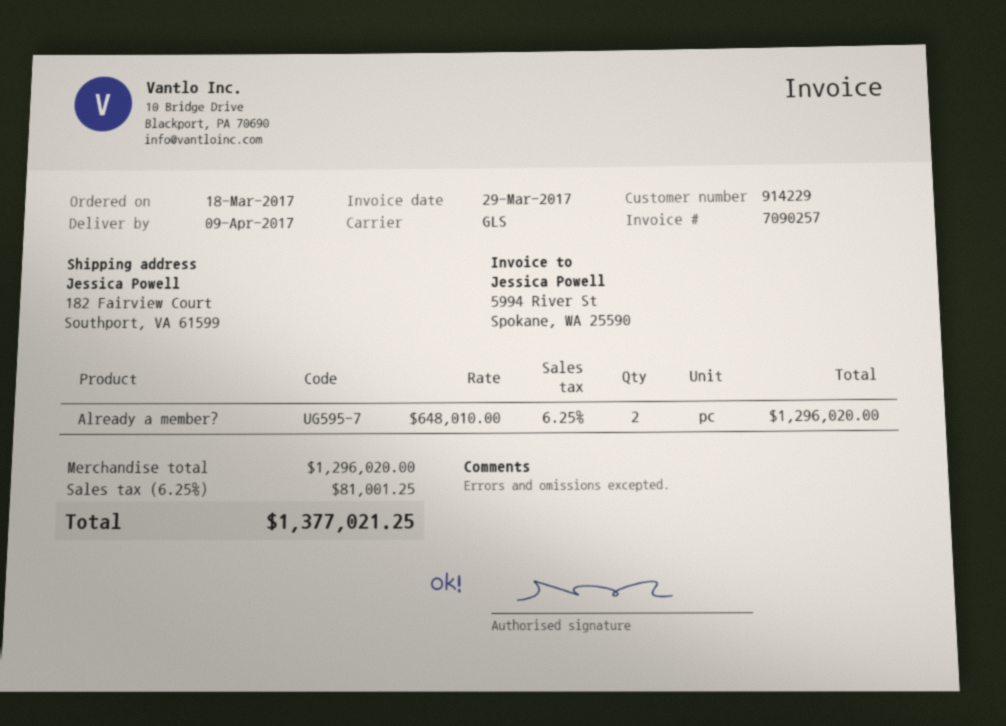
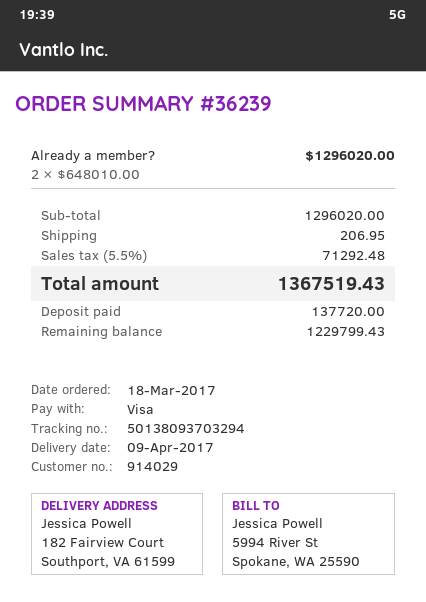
customer number: 914229 -> 914029
shipping: none -> 206.95
tax: 6.25% = 81001.25 -> 5.5% = 71292.48
total: 1377021.25 -> 1367519.43

